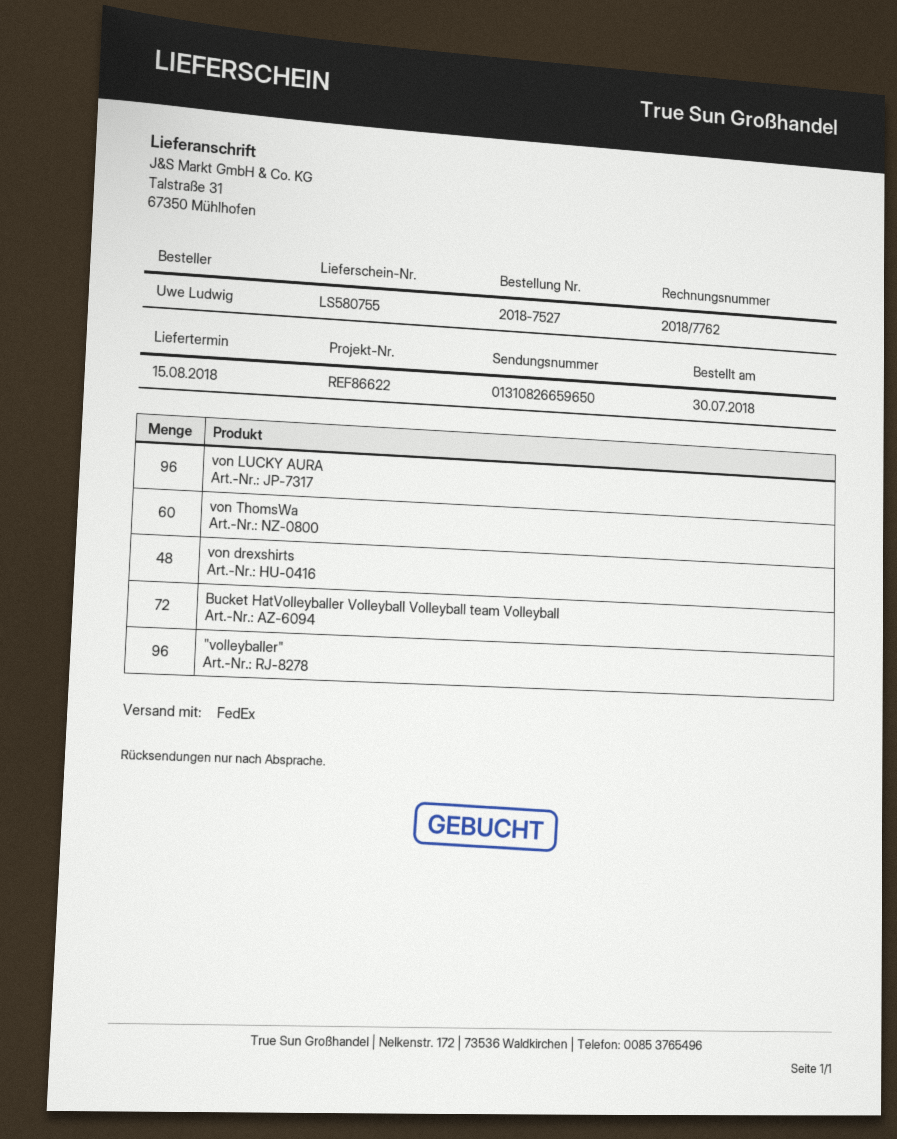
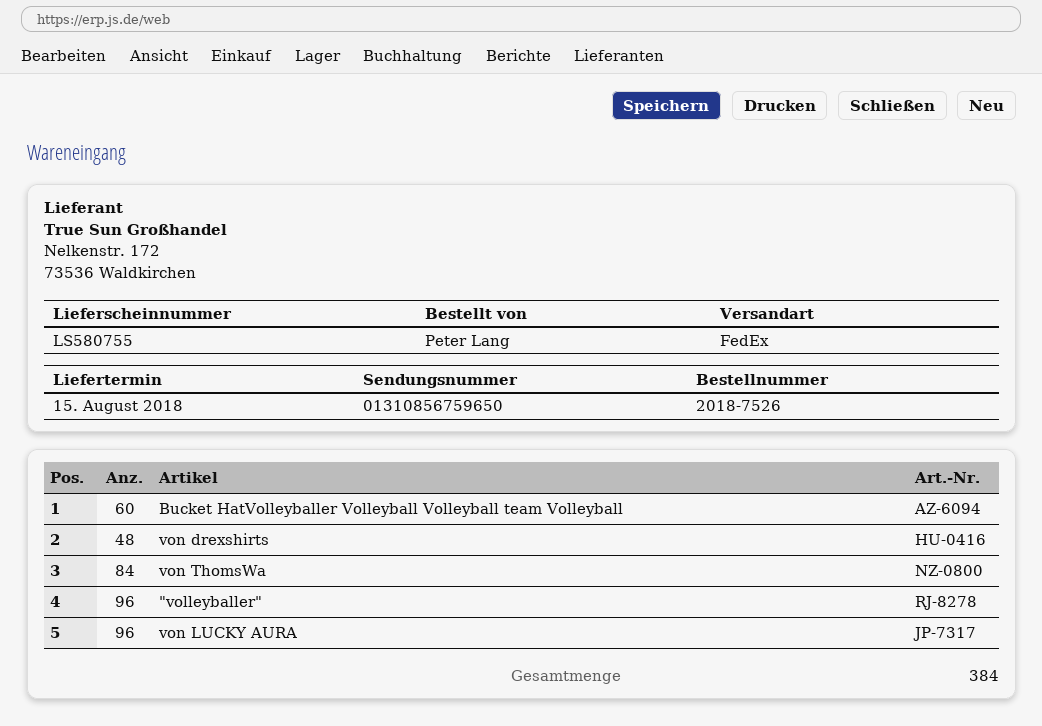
order number: 2018-7527 -> 2018-7526
ordered by: Uwe Ludwig -> Peter Lang
tracking number: 01310826659650 -> 01310856759650
von ThomsWa: 60 -> 84
Bucket HatVolleyballer Volleyball Volleyball team Volleyball: 72 -> 60

